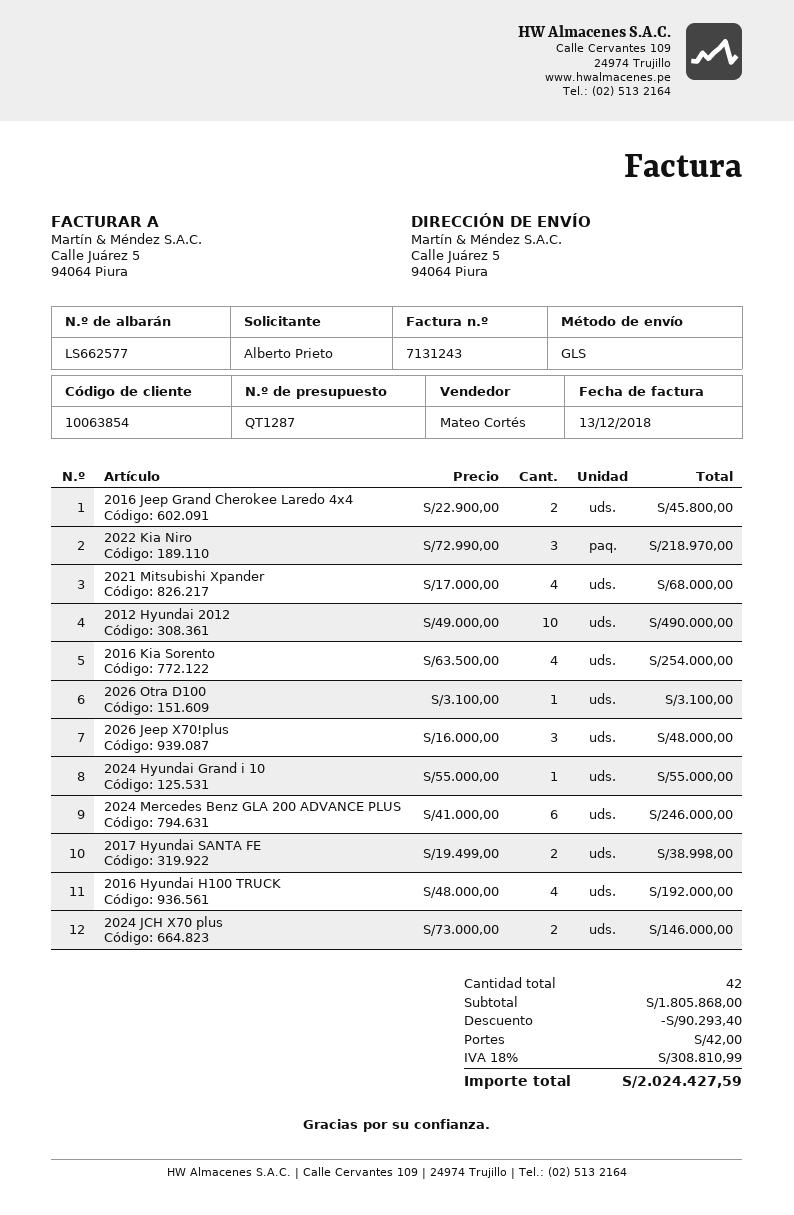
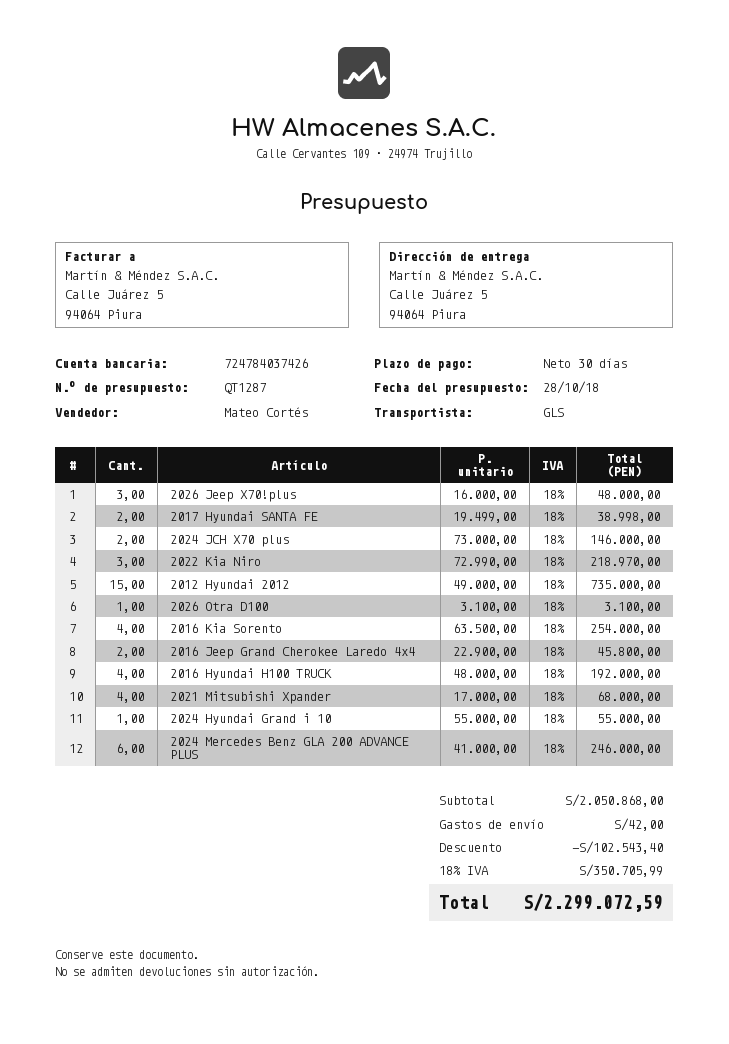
2012 Hyundai 2012: 10 x 49000.00 = 490000.00 -> 15 x 49000.00 = 735000.00
subtotal: 1805868.00 -> 2050868.00
discount: 90293.40 -> 102543.40
tax: 18% = 308810.99 -> 18% = 350705.99
total: 2024427.59 -> 2299072.59

